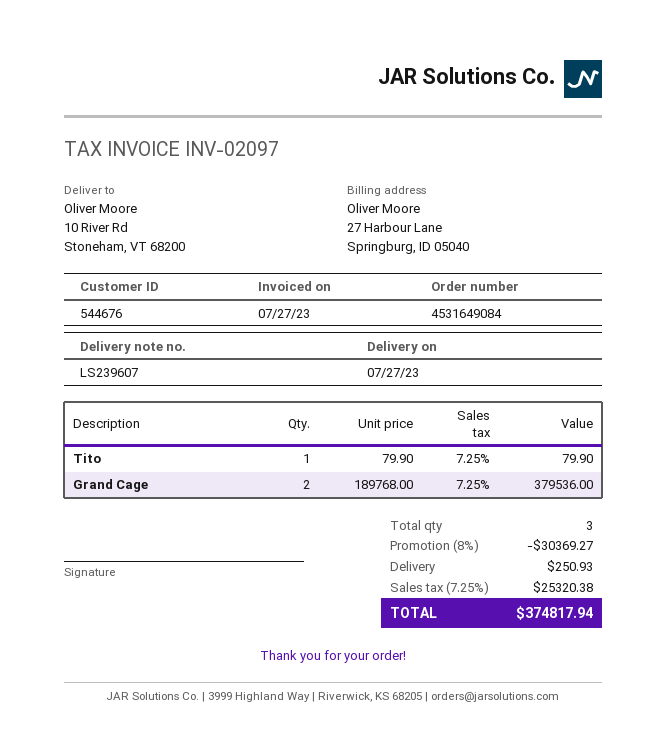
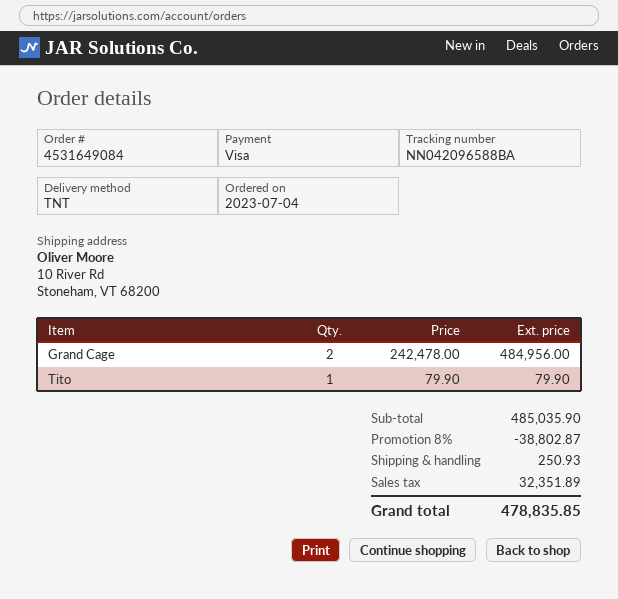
Grand Cage: 2 x 189768.00 = 379536.00 -> 2 x 242478.00 = 484956.00
discount: 8% = 30369.27 -> 8% = 38802.87
tax: 25320.38 -> 32351.89
total: 374817.94 -> 478835.85

